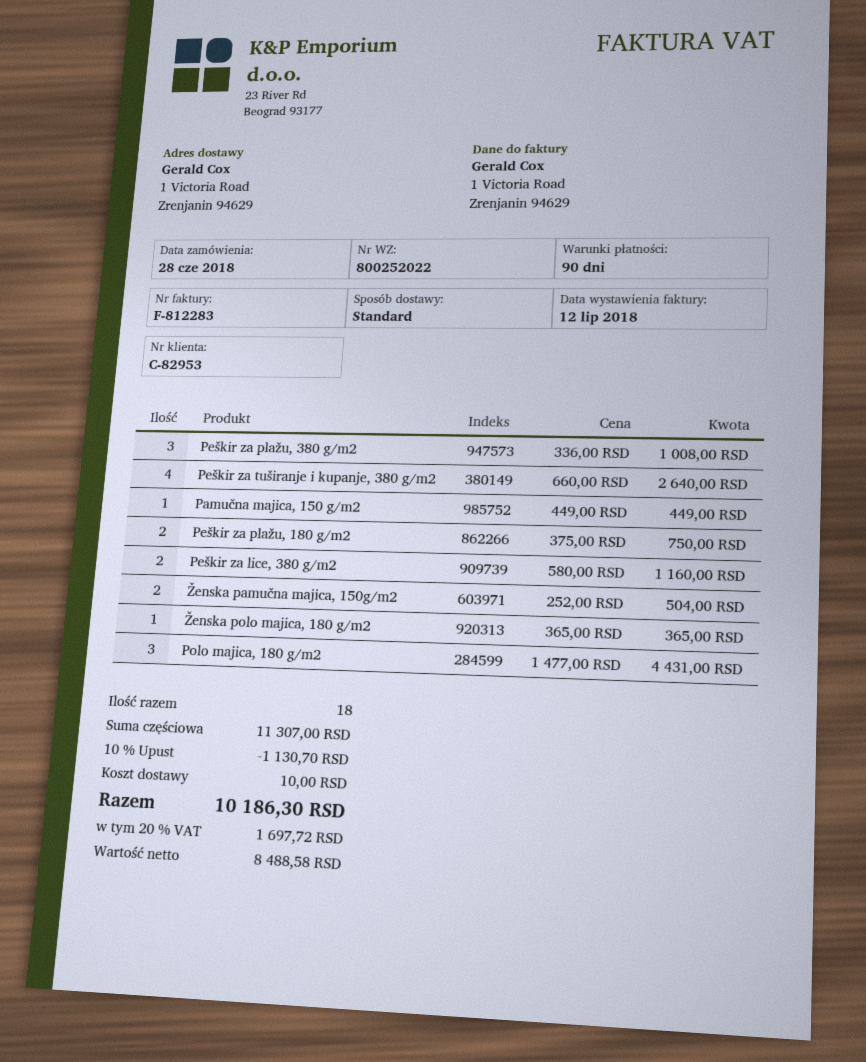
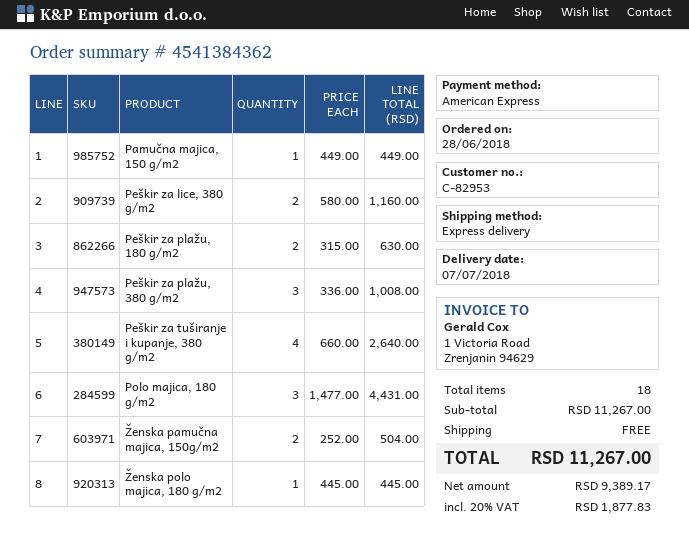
shipping method: standard -> express
Peškir za plažu, 180 g/m2: 2 x 375.00 = 750.00 -> 2 x 315.00 = 630.00
Ženska polo majica, 180 g/m2: 1 x 365.00 = 365.00 -> 1 x 445.00 = 445.00
subtotal: 11307.00 -> 11267.00
discount: 10% = 1130.70 -> none
shipping: 10.00 -> 0.00
net: 8488.58 -> 9389.17
tax: 20% = 1697.72 -> 20% = 1877.83
total: 10186.30 -> 11267.00

